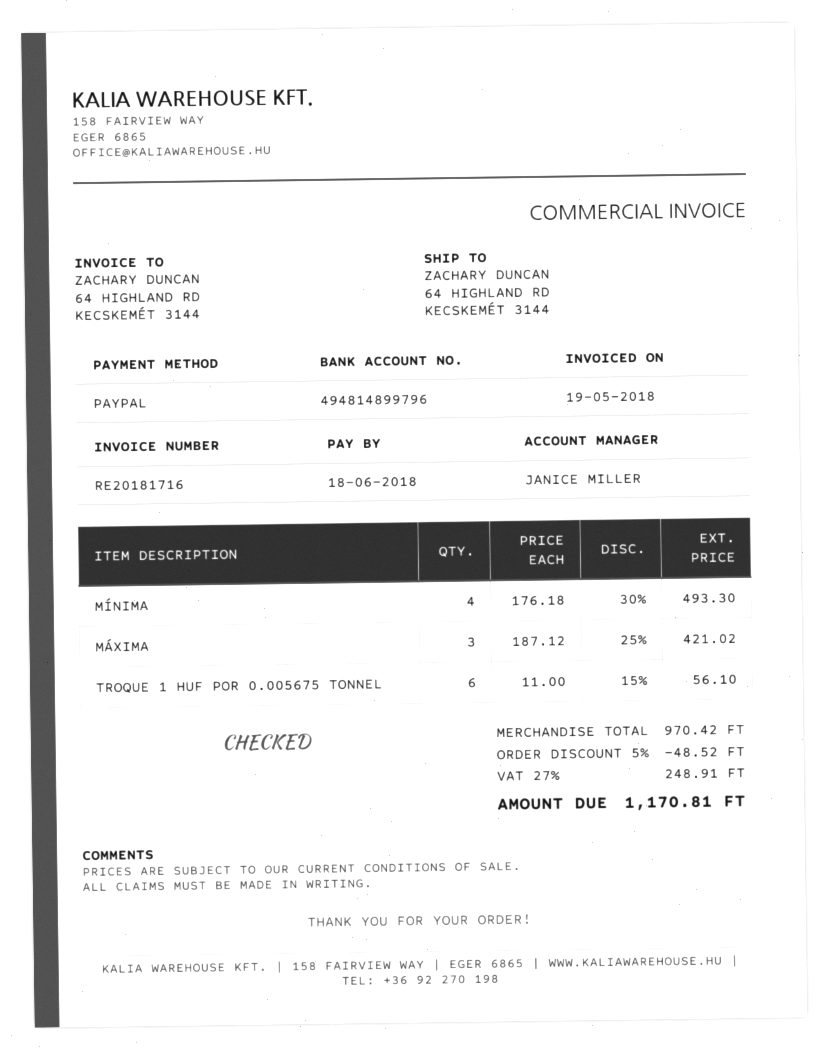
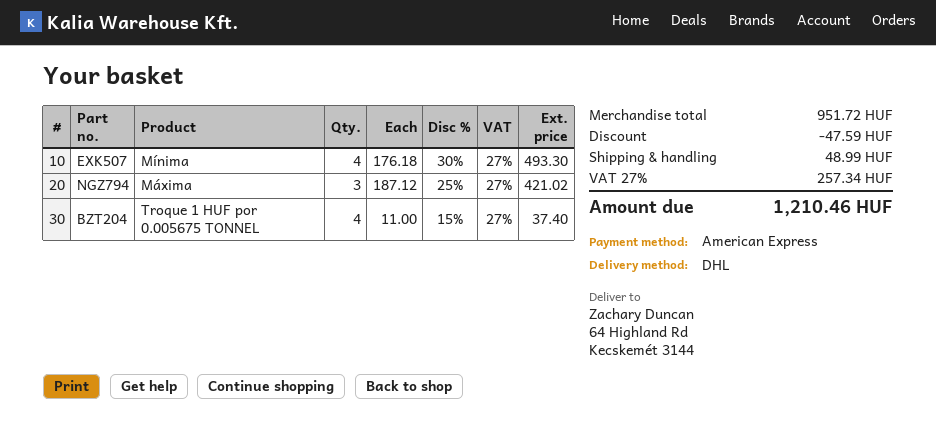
payment method: PayPal -> American Express
TROQUE 1 HUF POR 0.005675 TONNEL: 6 x 11.00 - 15% = 56.10 -> 4 x 11.00 - 15% = 37.40
subtotal: 970.42 -> 951.72
discount: 48.52 -> 47.59
shipping: none -> 48.99
tax: 27% = 248.91 -> 27% = 257.34
total: 1170.81 -> 1210.46

